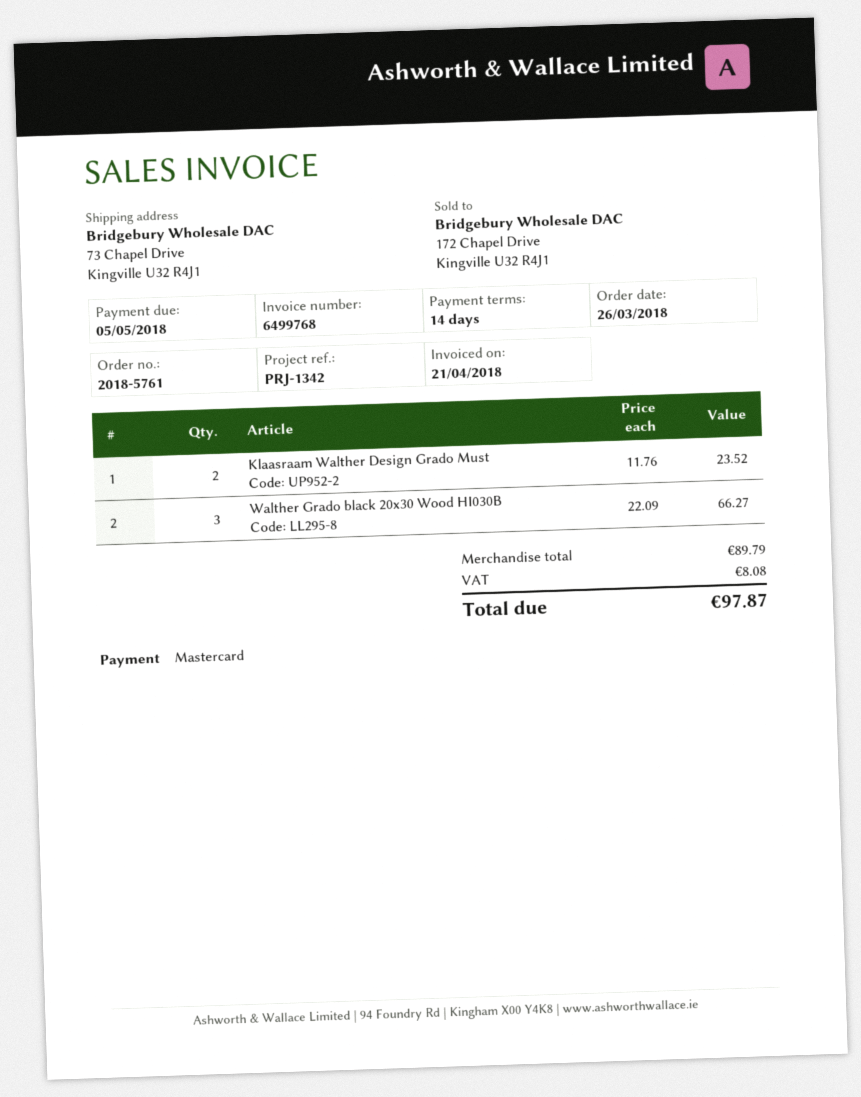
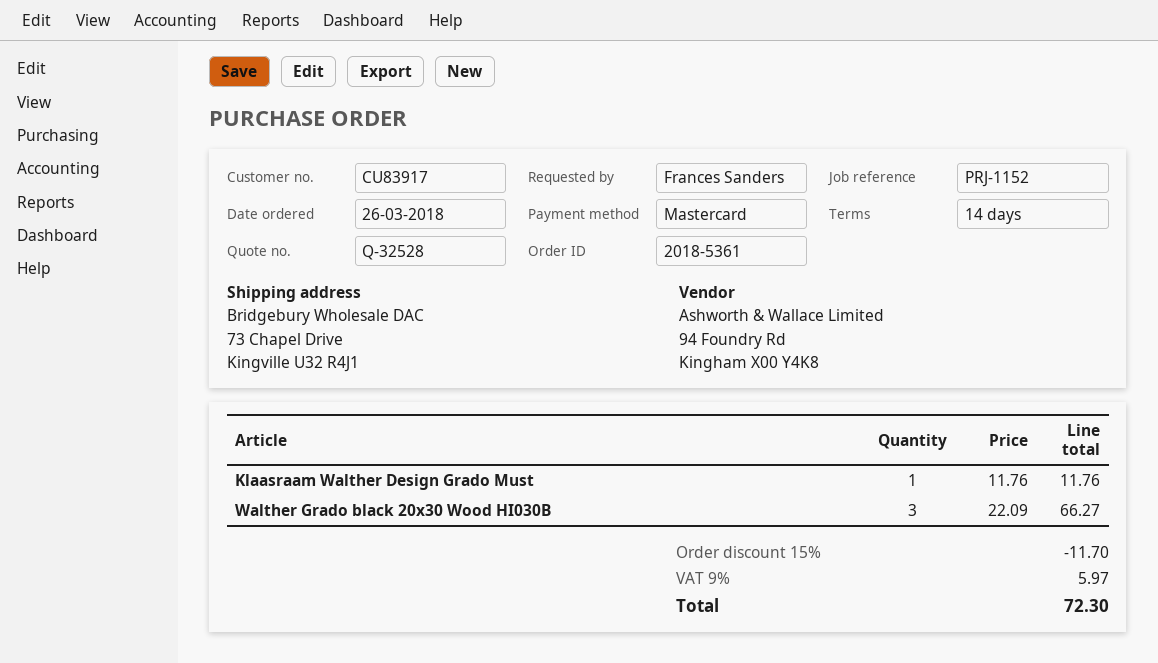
order number: 2018-5761 -> 2018-5361
reference: PRJ-1342 -> PRJ-1152
Klaasraam Walther Design Grado Must: 2 x 11.76 = 23.52 -> 1 x 11.76 = 11.76
discount: none -> 15% = 11.70
tax: 8.08 -> 5.97
total: 97.87 -> 72.30

